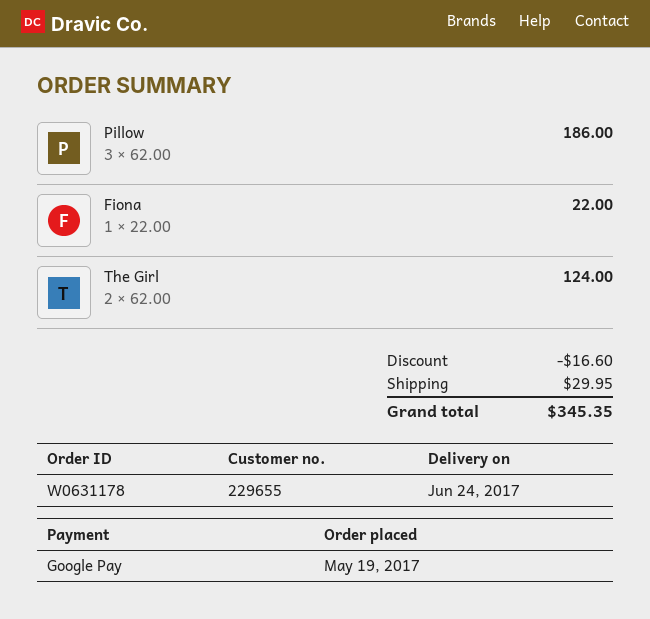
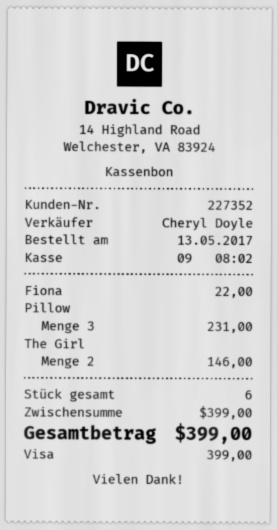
order date: 2017-05-19 -> 2017-05-13
customer number: 229655 -> 227352
payment method: Google Pay -> Visa
Pillow: 3 for 186.00 -> 3 for 231.00
The Girl: 2 for 124.00 -> 2 for 146.00
discount: 16.60 -> none
shipping: 29.95 -> none
total: 345.35 -> 399.00

